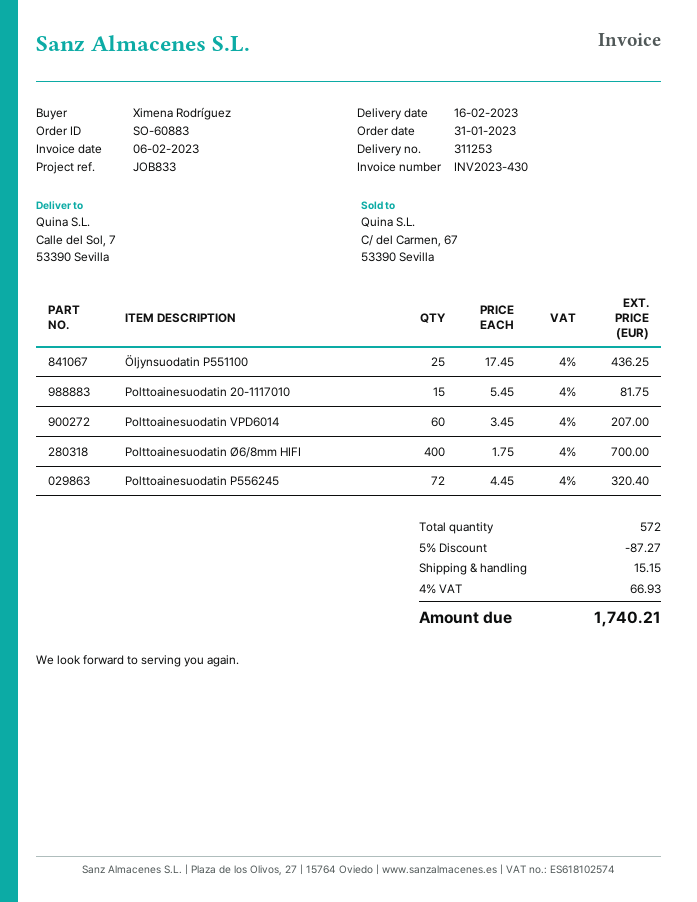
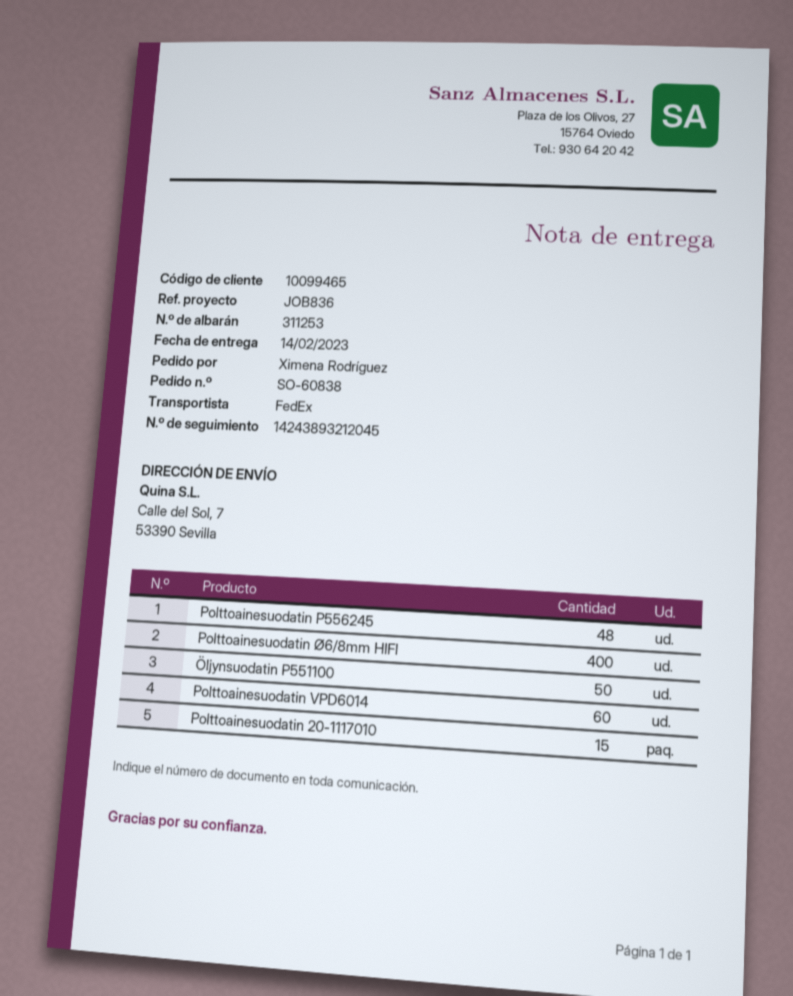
order number: SO-60883 -> SO-60838
delivery date: 2023-02-16 -> 2023-02-14
reference: JOB833 -> JOB836
Öljynsuodatin P551100: 25 -> 50
Polttoainesuodatin P556245: 72 -> 48

